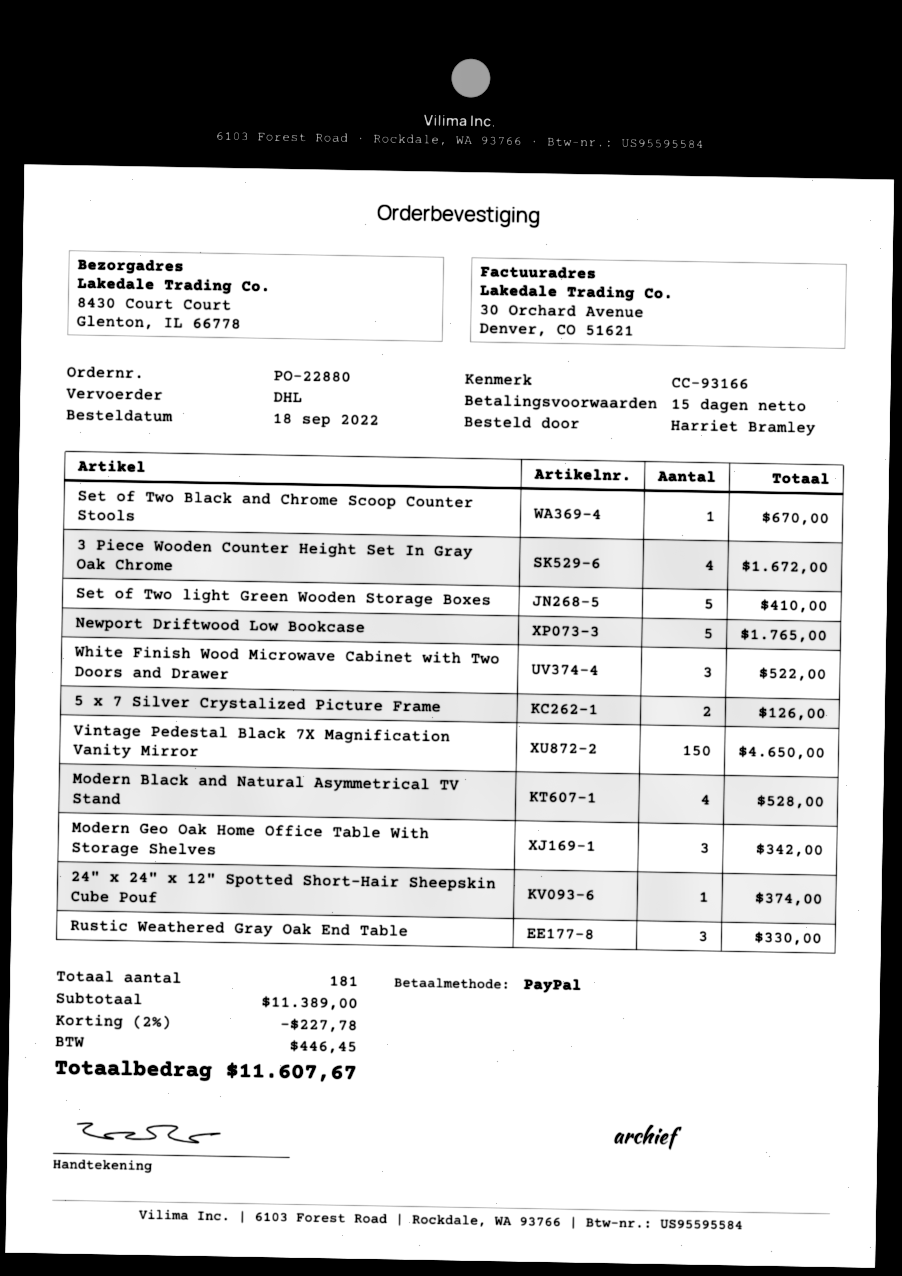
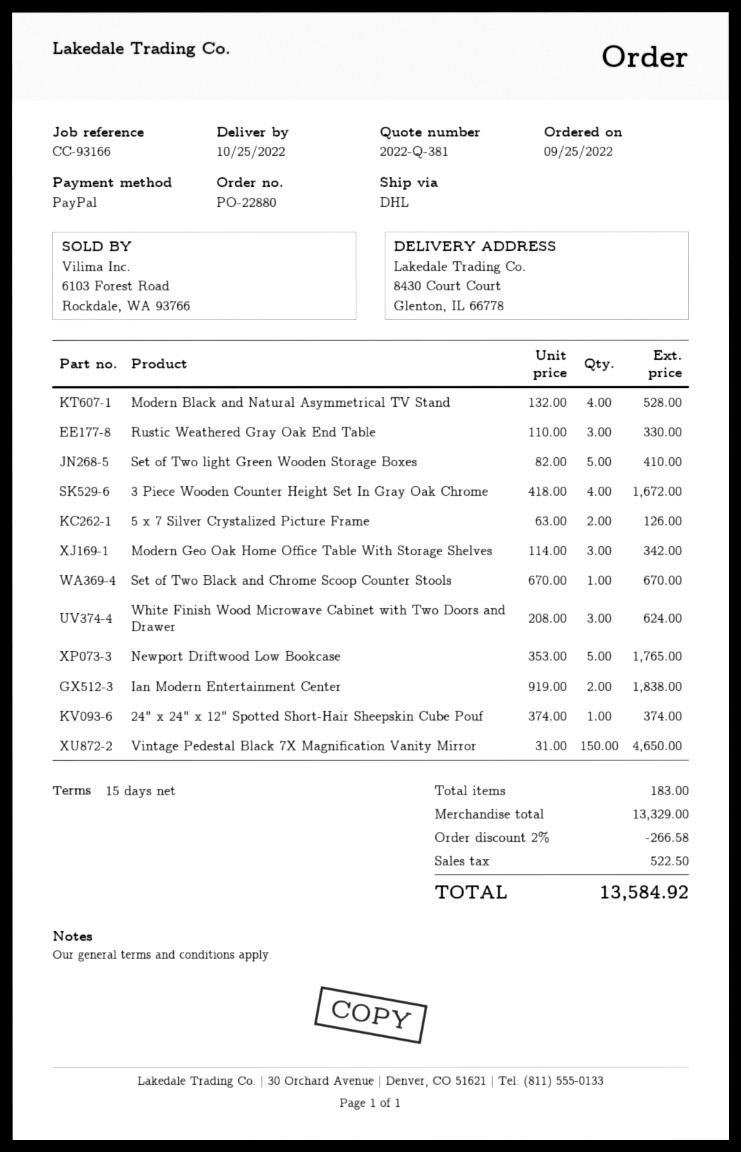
order date: 2022-09-18 -> 2022-09-25
White Finish Wood Microwave Cabinet with Two Doors and Drawer: 3 for 522.00 -> 3 for 624.00
Ian Modern Entertainment Center: none -> 2 for 1838.00
total quantity: 181 -> 183
subtotal: 11389.00 -> 13329.00
discount: 2% = 227.78 -> 2% = 266.58
tax: 446.45 -> 522.50
total: 11607.67 -> 13584.92

